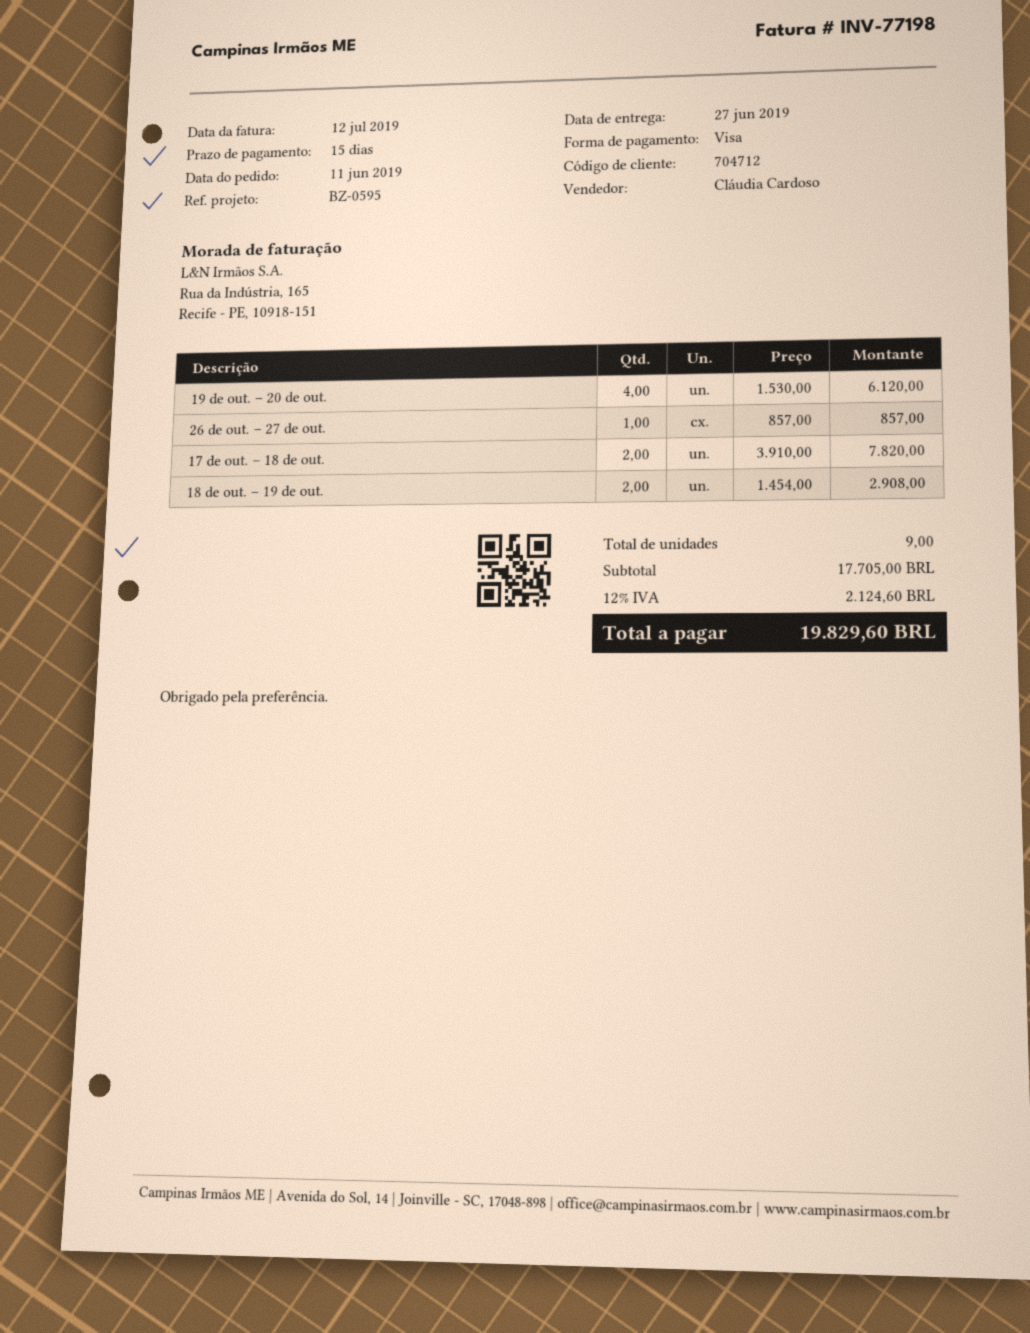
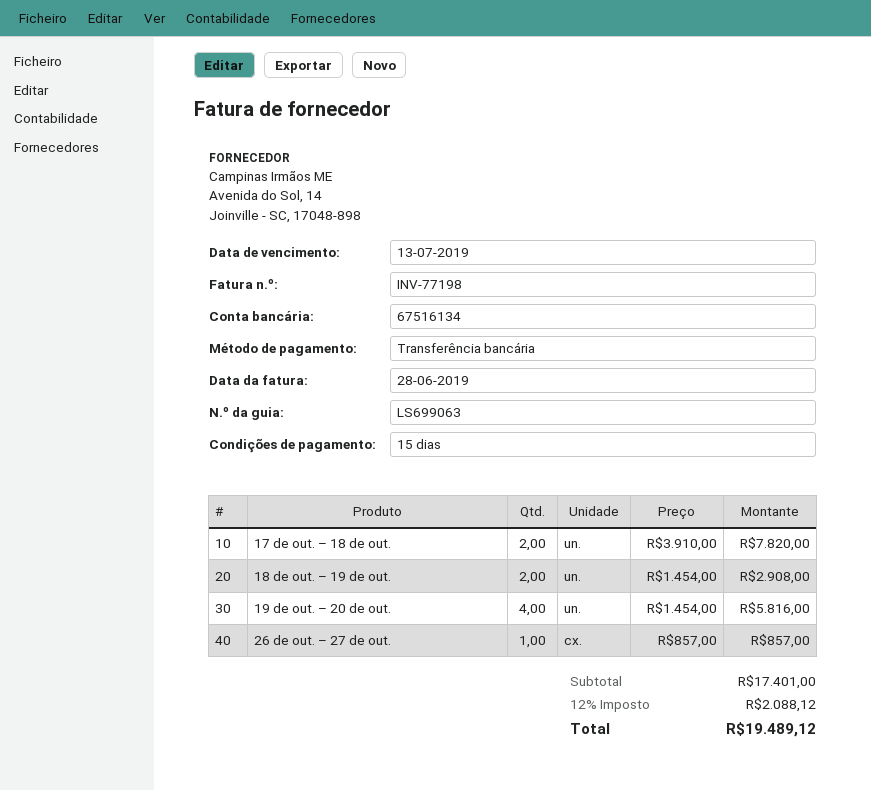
invoice date: 2019-07-12 -> 2019-06-28
payment method: Visa -> bank transfer
19 de out. – 20 de out.: 4 x 1530.00 = 6120.00 -> 4 x 1454.00 = 5816.00
subtotal: 17705.00 -> 17401.00
tax: 12% = 2124.60 -> 12% = 2088.12
total: 19829.60 -> 19489.12

